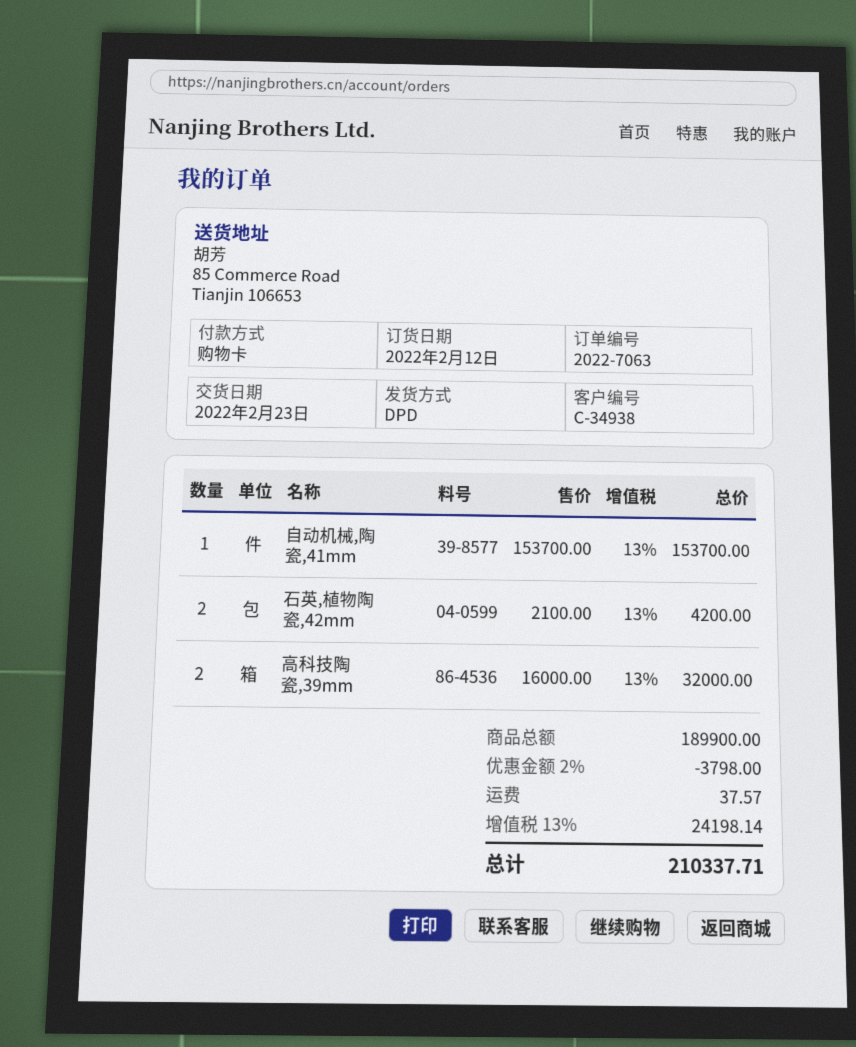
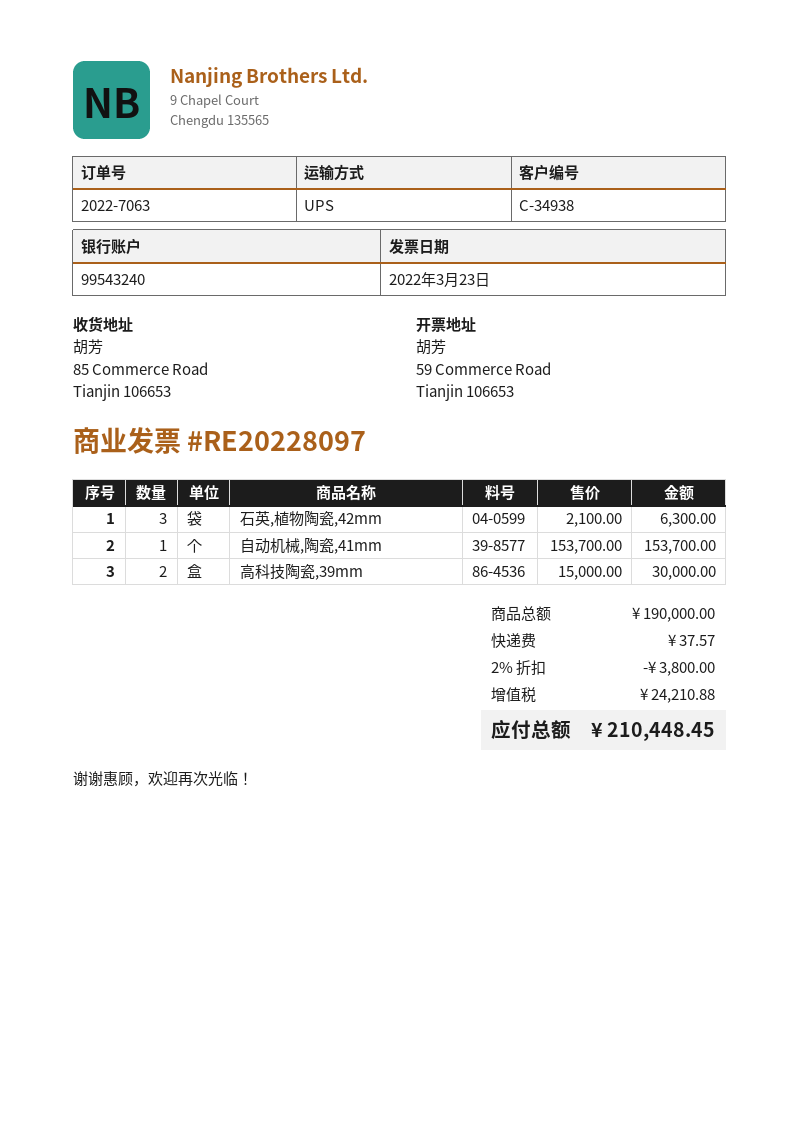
shipping method: DPD -> UPS
石英,植物陶瓷,42mm: 2 x 2100.00 = 4200.00 -> 3 x 2100.00 = 6300.00
高科技陶瓷,39mm: 2 x 16000.00 = 32000.00 -> 2 x 15000.00 = 30000.00
subtotal: 189900.00 -> 190000.00
discount: 2% = 3798.00 -> 2% = 3800.00
tax: 24198.14 -> 24210.88
total: 210337.71 -> 210448.45

